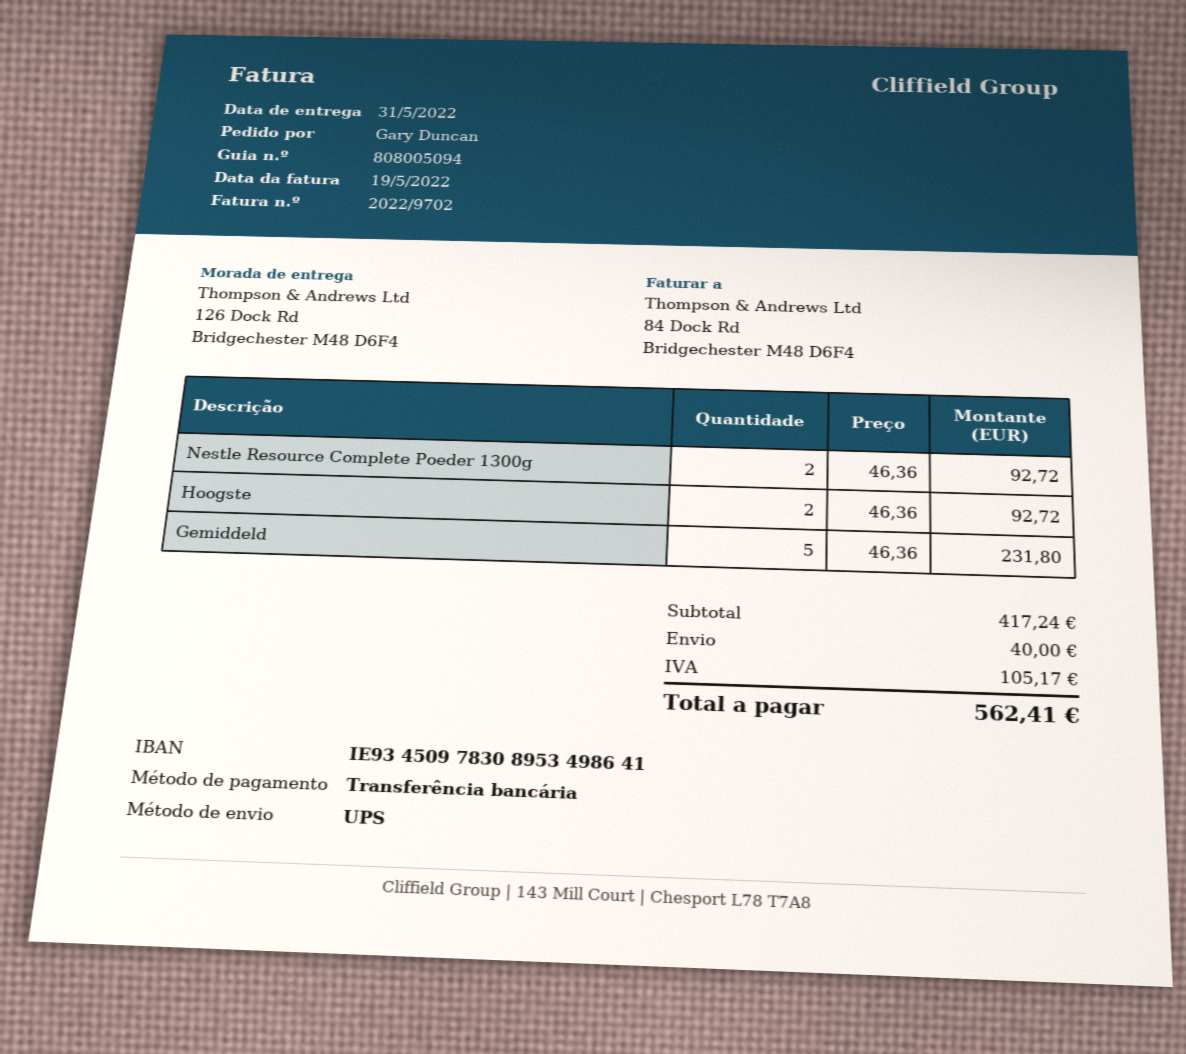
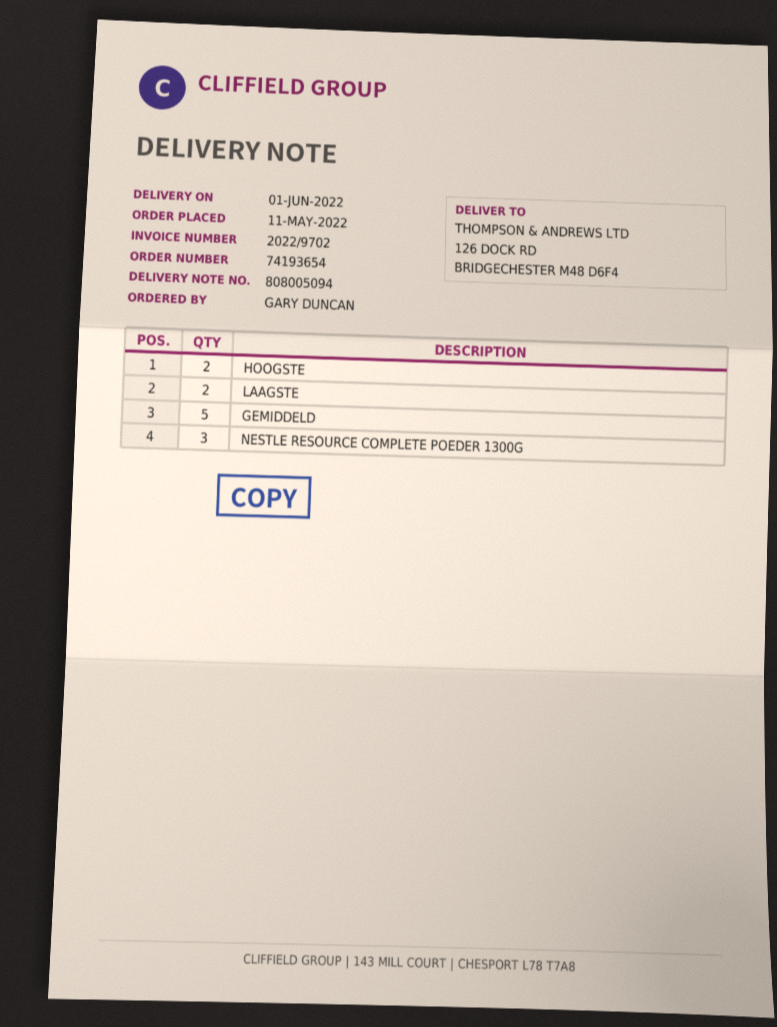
delivery date: 2022-05-31 -> 2022-06-01
Nestle Resource Complete Poeder 1300g: 2 -> 3
LAAGSTE: none -> 2

